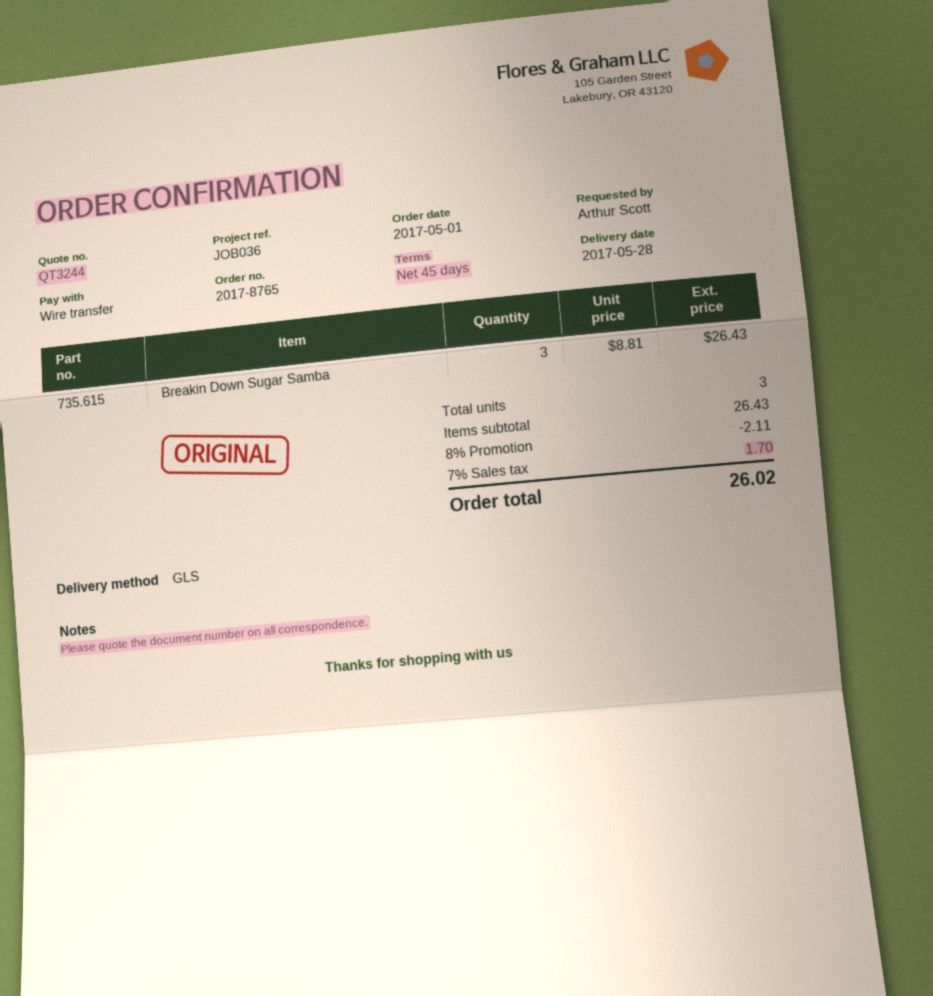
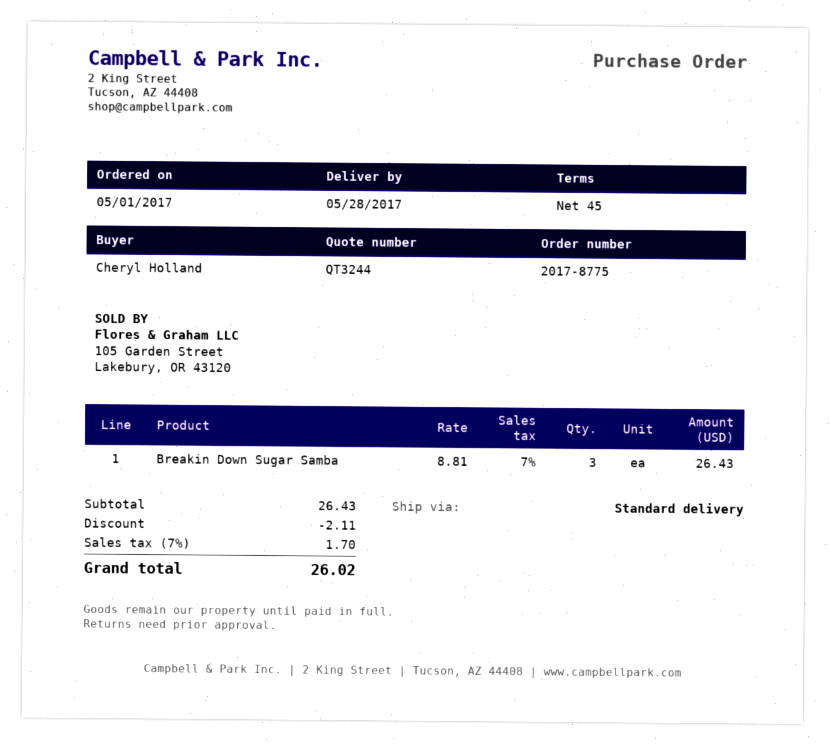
order number: 2017-8765 -> 2017-8775
ordered by: Arthur Scott -> Cheryl Holland
shipping method: GLS -> standard

